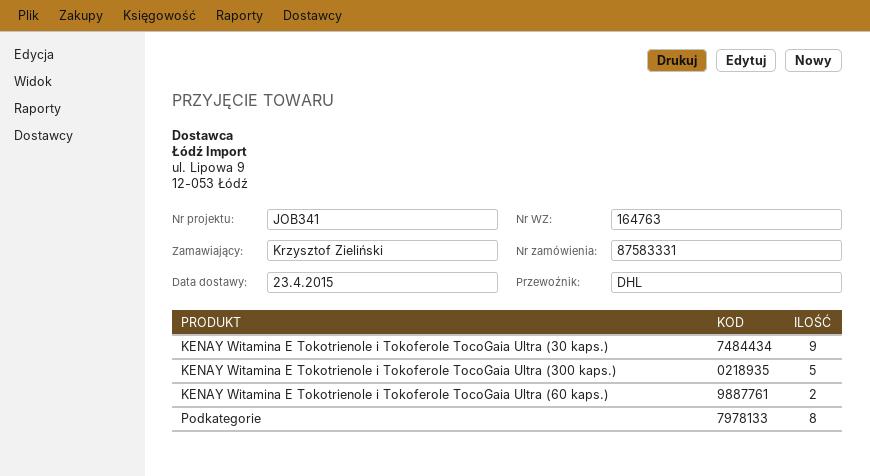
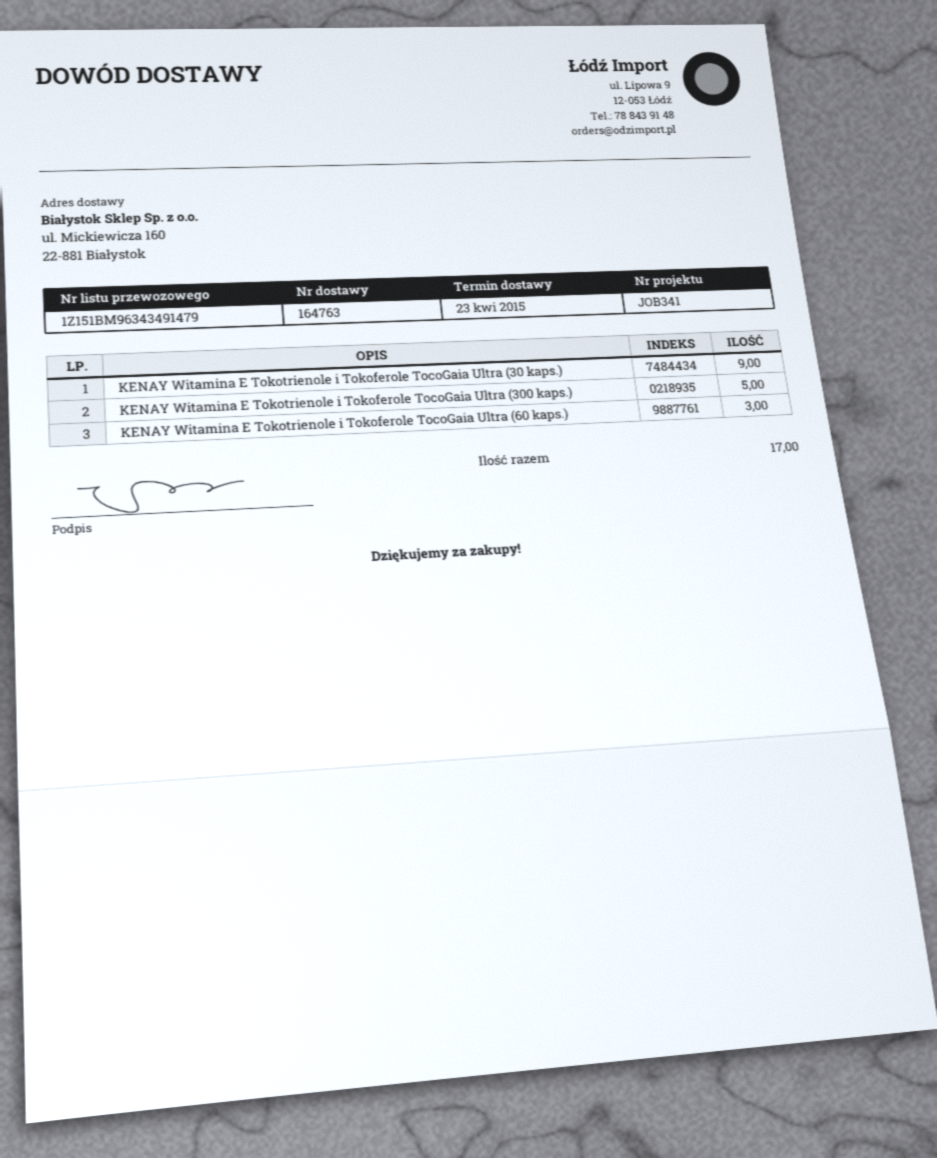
KENAY Witamina E Tokotrienole i Tokoferole TocoGaia Ultra (60 kaps.): 2 -> 3
Podkategorie: 8 -> none

